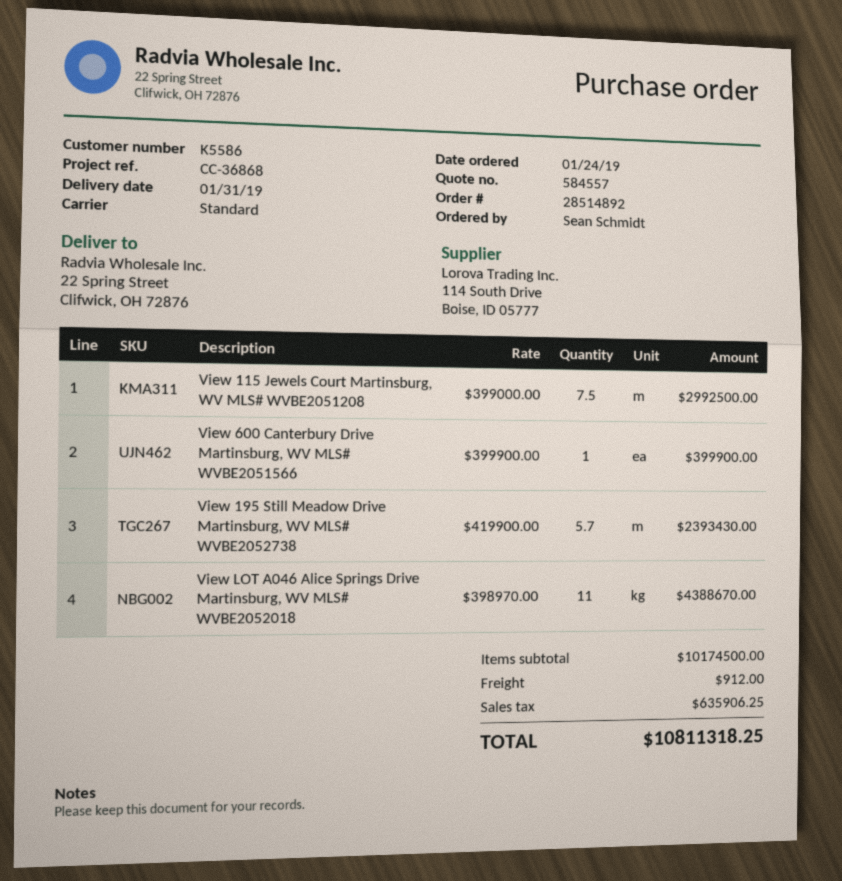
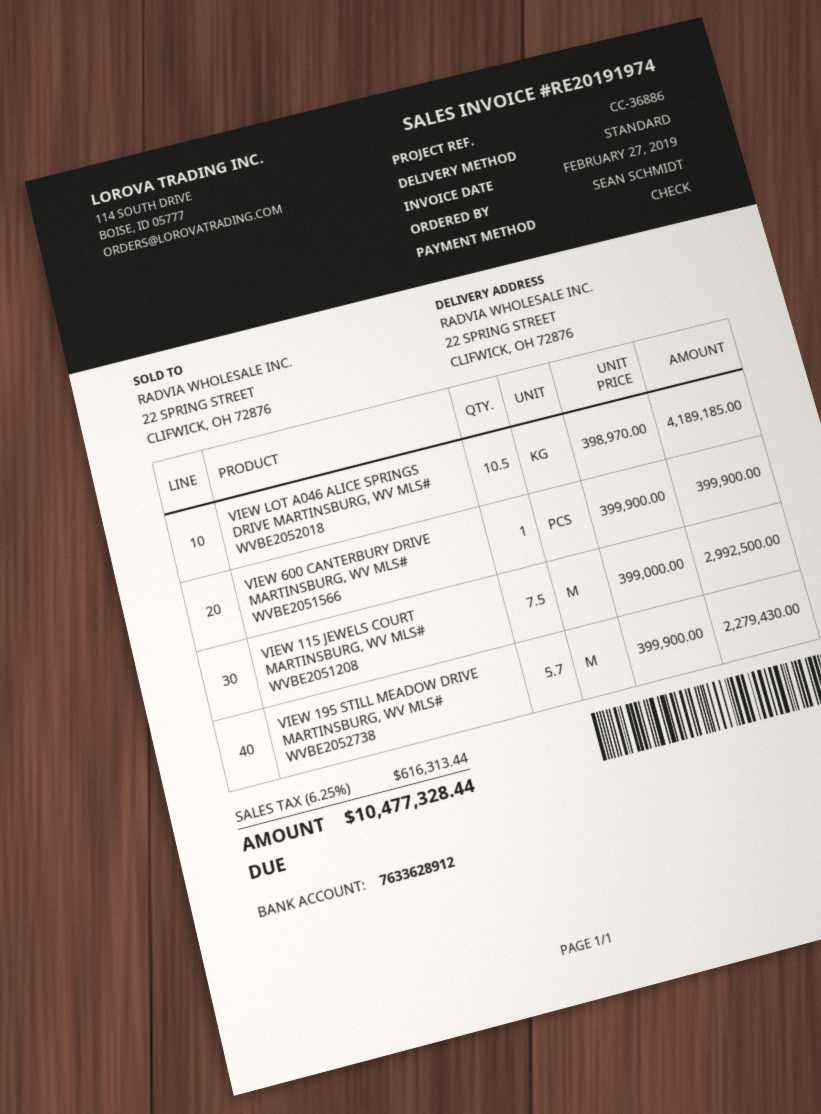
reference: CC-36868 -> CC-36886
View 195 Still Meadow Drive Martinsburg, WV MLS# WVBE2052738: 5.7 x 419900.00 = 2393430.00 -> 5.7 x 399900.00 = 2279430.00
View LOT A046 Alice Springs Drive Martinsburg, WV MLS# WVBE2052018: 11 x 398970.00 = 4388670.00 -> 10.5 x 398970.00 = 4189185.00
shipping: 912.00 -> none
tax: 635906.25 -> 616313.44
total: 10811318.25 -> 10477328.44

